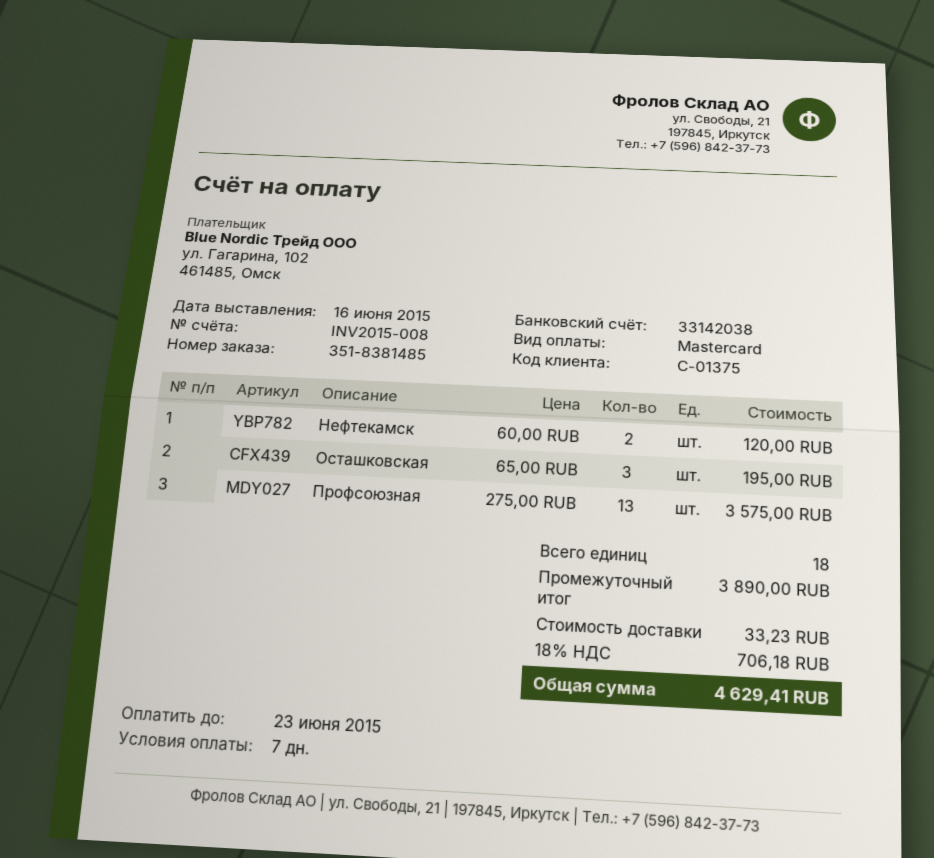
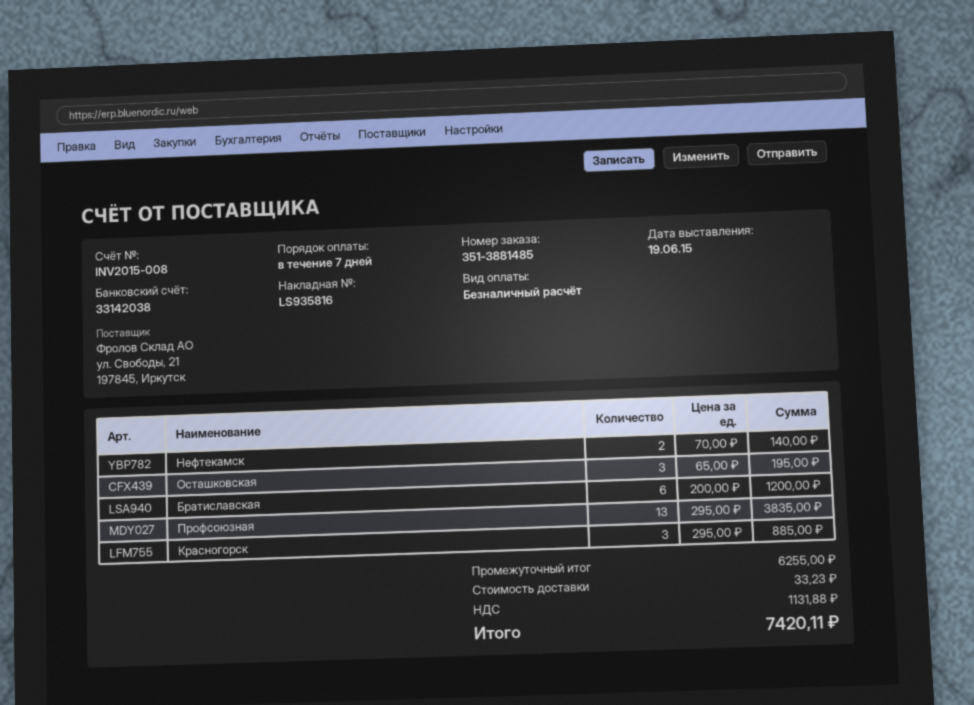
order number: 351-8381485 -> 351-3881485
invoice date: 2015-06-16 -> 2015-06-19
payment method: Mastercard -> bank transfer
Нефтекамск: 2 x 60.00 = 120.00 -> 2 x 70.00 = 140.00
Профсоюзная: 13 x 275.00 = 3575.00 -> 13 x 295.00 = 3835.00
Братиславская: none -> 6 x 200.00 = 1200.00
Красногорск: none -> 3 x 295.00 = 885.00
subtotal: 3890.00 -> 6255.00
tax: 706.18 -> 1131.88
total: 4629.41 -> 7420.11

